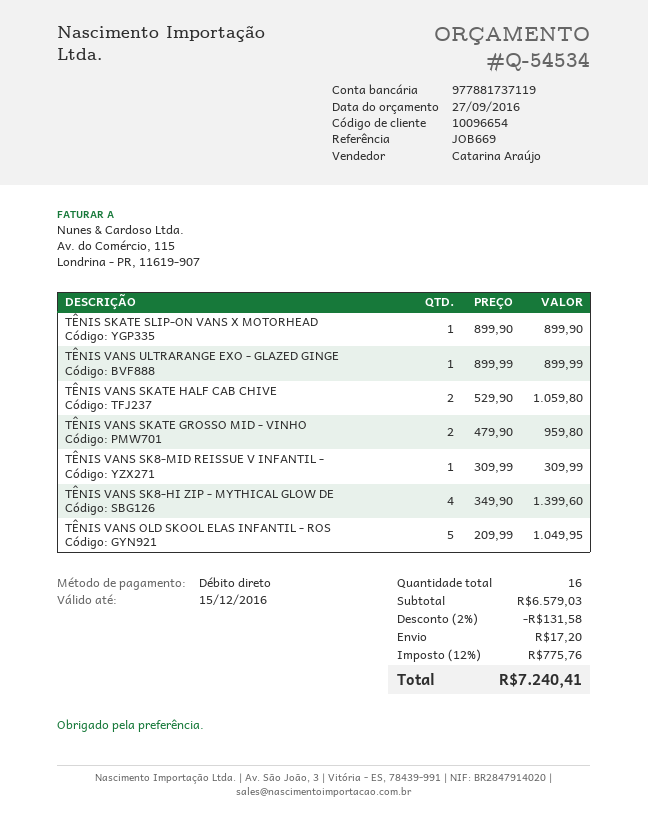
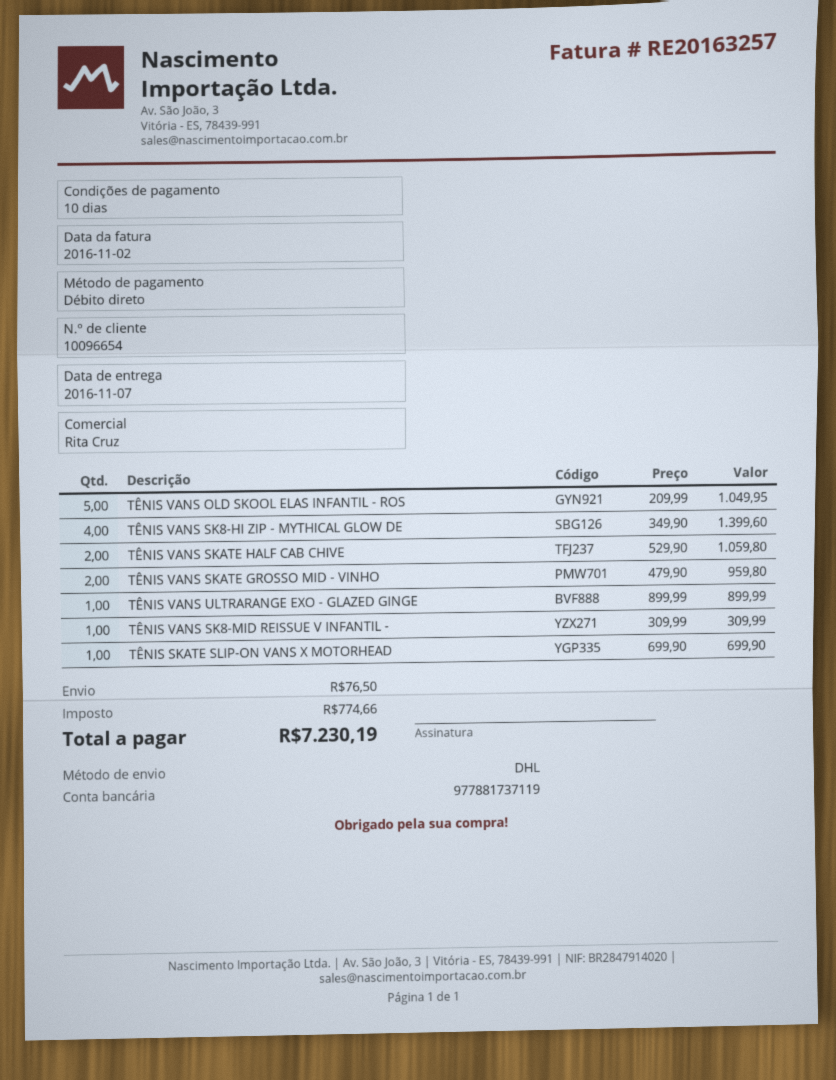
sales rep: Catarina Araújo -> Rita Cruz
TÊNIS SKATE SLIP-ON VANS X MOTORHEAD: 1 x 899.90 = 899.90 -> 1 x 699.90 = 699.90
discount: 2% = 131.58 -> none
shipping: 17.20 -> 76.50
tax: 775.76 -> 774.66
total: 7240.41 -> 7230.19

